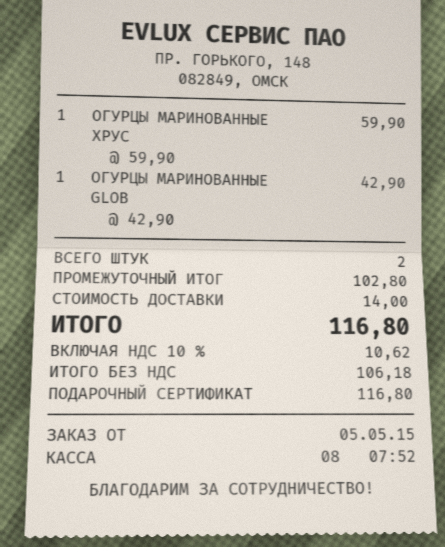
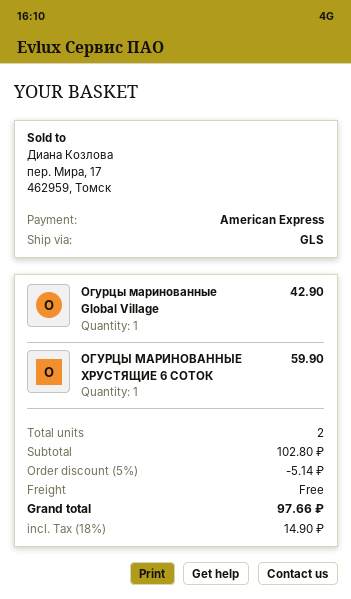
payment method: gift card -> American Express
discount: none -> 5% = 5.14
shipping: 14.00 -> 0.00
tax: 10% = 10.62 -> 18% = 14.90
total: 116.80 -> 97.66

